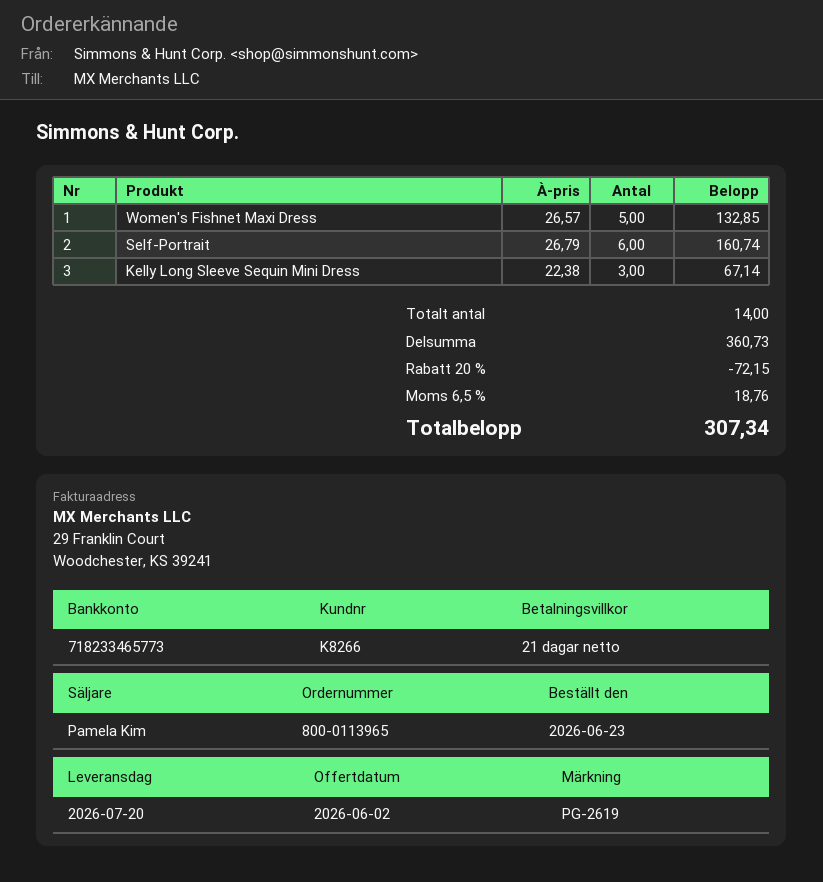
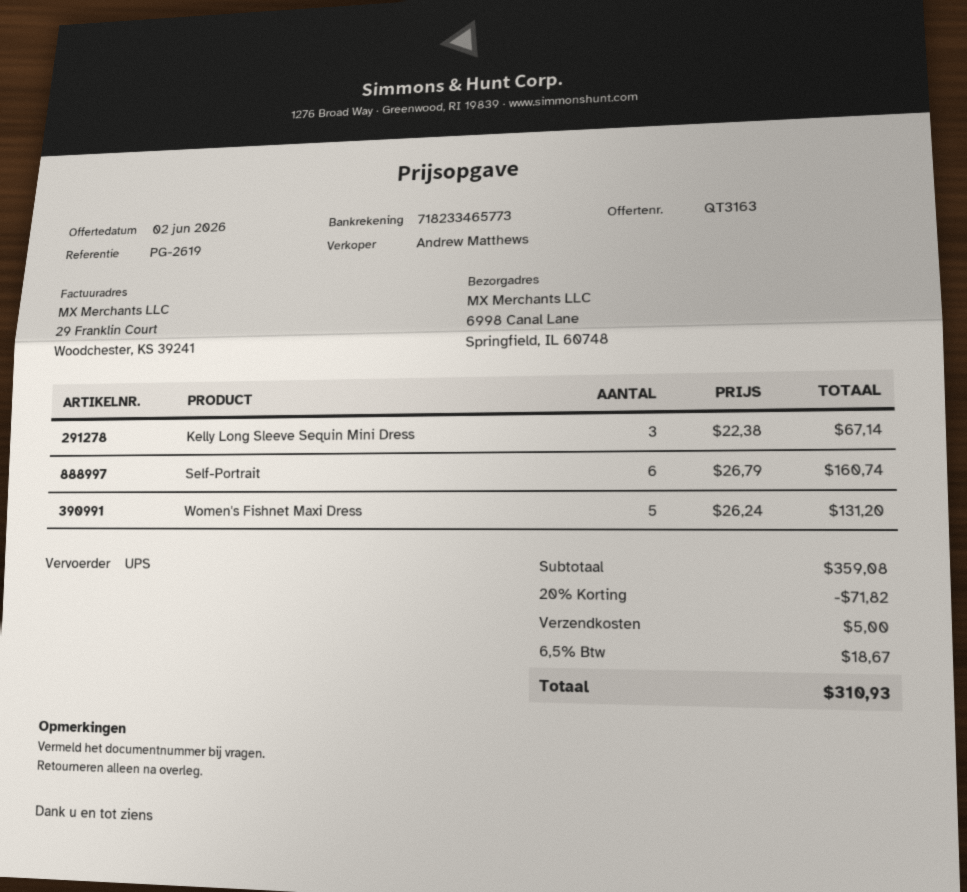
sales rep: Pamela Kim -> Andrew Matthews
Women's Fishnet Maxi Dress: 5 x 26.57 = 132.85 -> 5 x 26.24 = 131.20
subtotal: 360.73 -> 359.08
discount: 20% = 72.15 -> 20% = 71.82
shipping: none -> 5.00
tax: 6.5% = 18.76 -> 6.5% = 18.67
total: 307.34 -> 310.93

